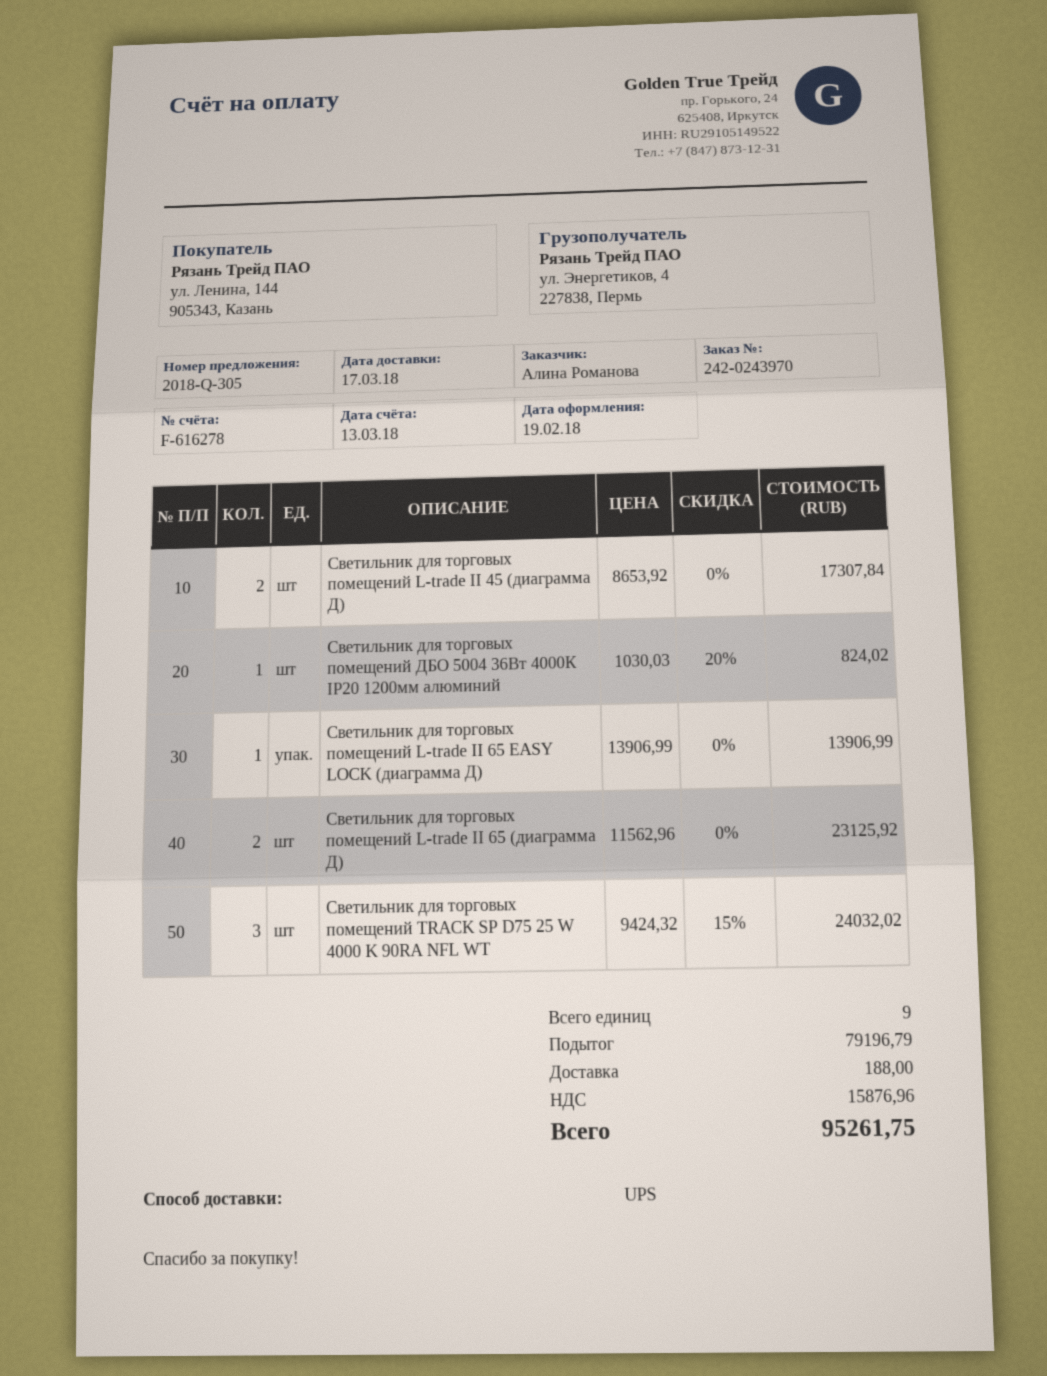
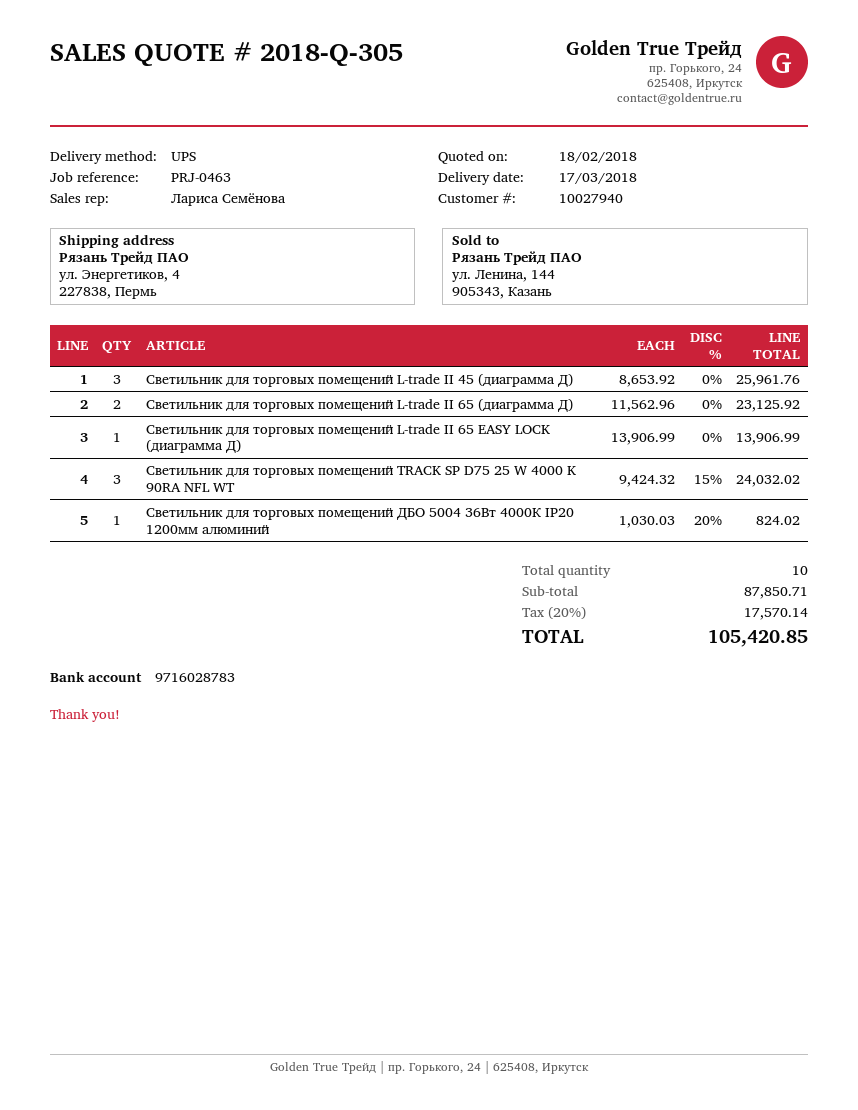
Светильник для торговых помещений L-trade II 45 (диаграмма Д): 2 x 8653.92 = 17307.84 -> 3 x 8653.92 = 25961.76
total quantity: 9 -> 10
subtotal: 79196.79 -> 87850.71
shipping: 188.00 -> none
tax: 15876.96 -> 17570.14
total: 95261.75 -> 105420.85

